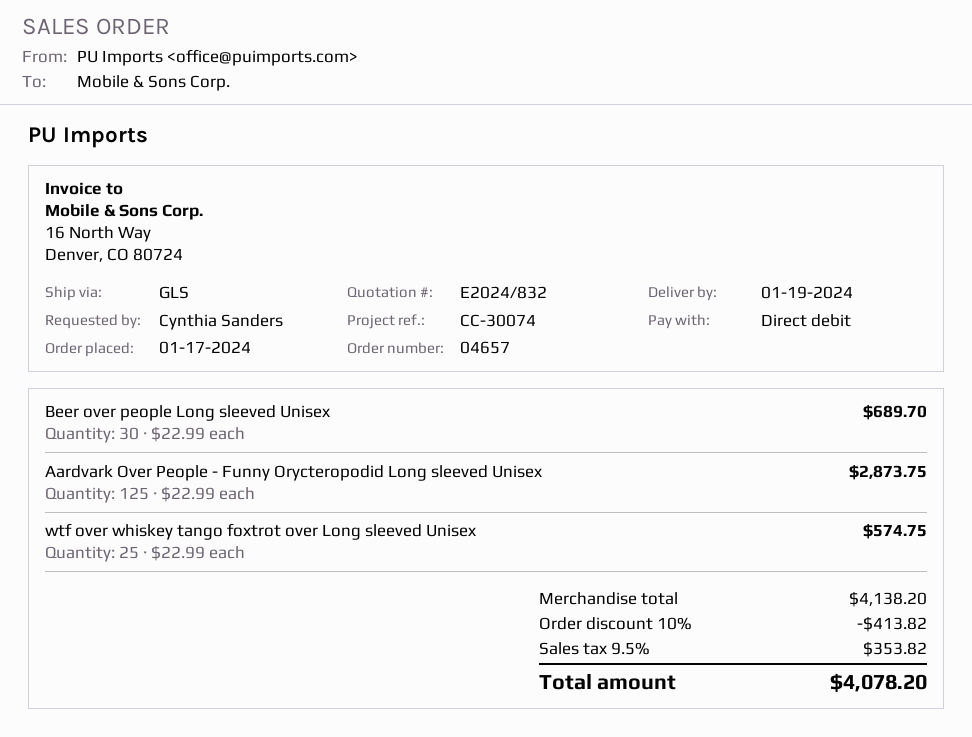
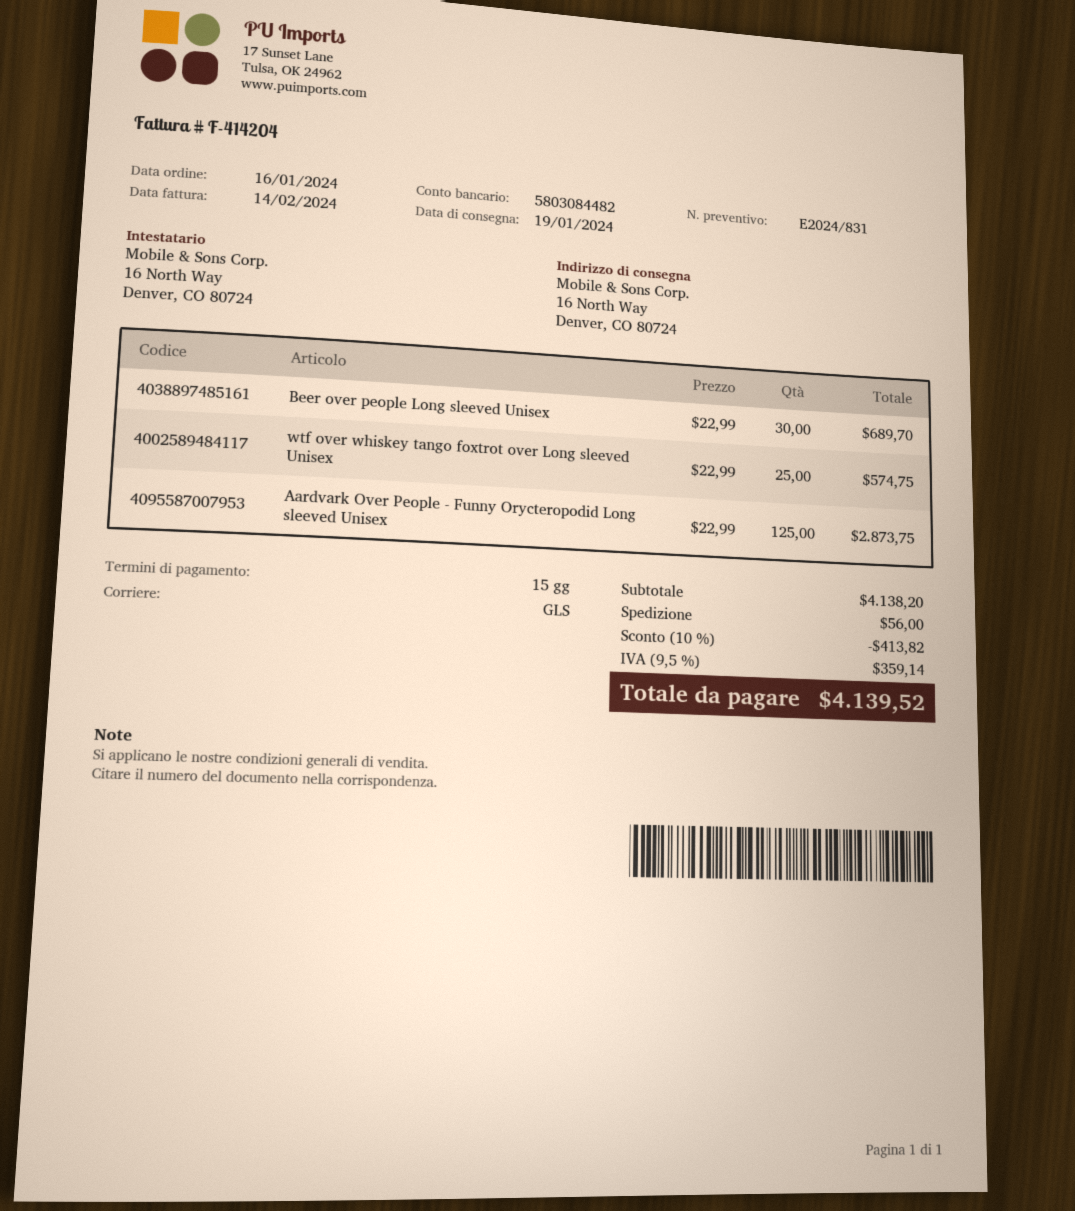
quote number: E2024/832 -> E2024/831
order date: 2024-01-17 -> 2024-01-16
shipping: none -> 56.00
tax: 9.5% = 353.82 -> 9.5% = 359.14
total: 4078.20 -> 4139.52

